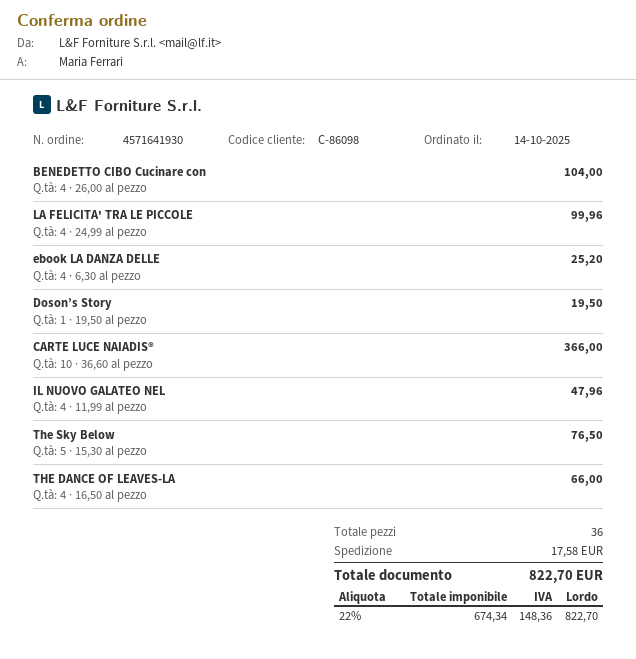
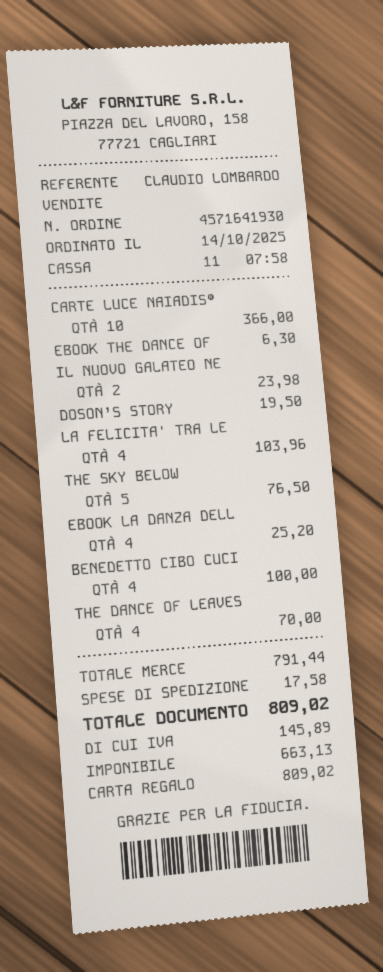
BENEDETTO CIBO Cucinare con: 4 for 104.00 -> 4 for 100.00
LA FELICITA' TRA LE PICCOLE: 4 for 99.96 -> 4 for 103.96
IL NUOVO GALATEO NEL: 4 for 47.96 -> 2 for 23.98
THE DANCE OF LEAVES-LA: 4 for 66.00 -> 4 for 70.00
EBOOK THE DANCE OF: none -> 1 for 6.30
net: 674.34 -> 663.13
tax: 148.36 -> 145.89
total: 822.70 -> 809.02

